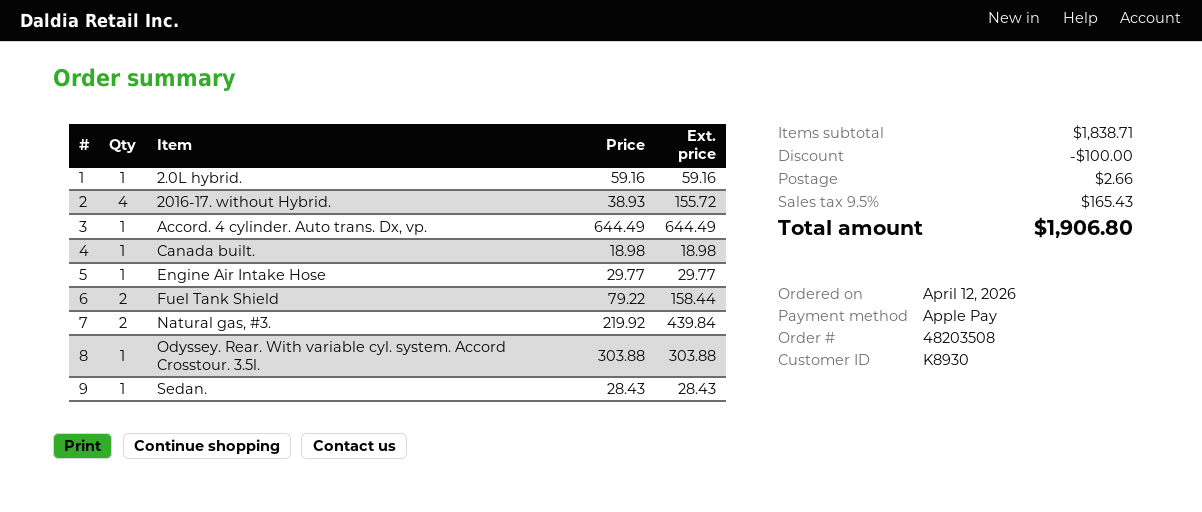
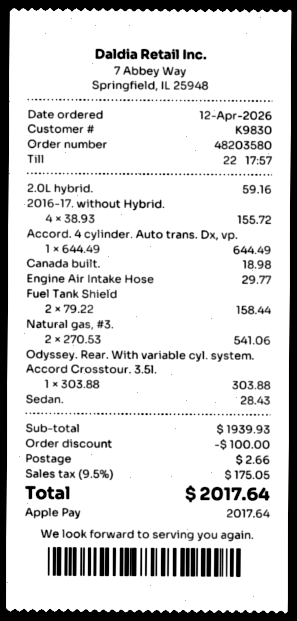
order number: 48203508 -> 48203580
customer number: K8930 -> K9830
Natural gas, #3.: 2 x 219.92 = 439.84 -> 2 x 270.53 = 541.06
subtotal: 1838.71 -> 1939.93
tax: 9.5% = 165.43 -> 9.5% = 175.05
total: 1906.80 -> 2017.64

